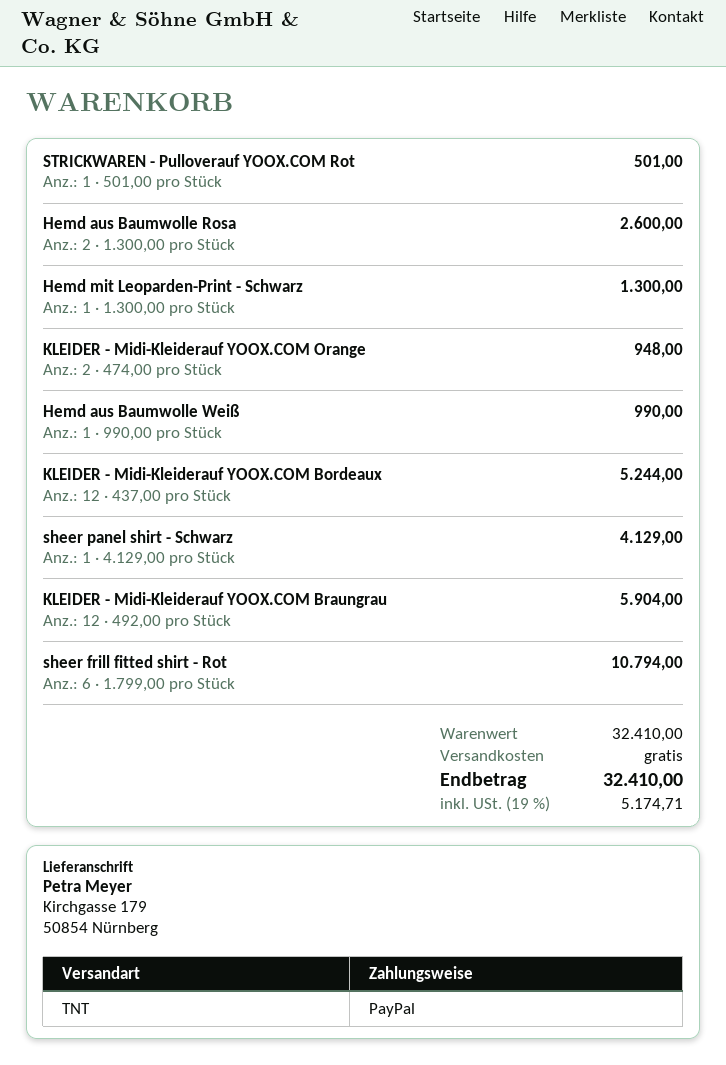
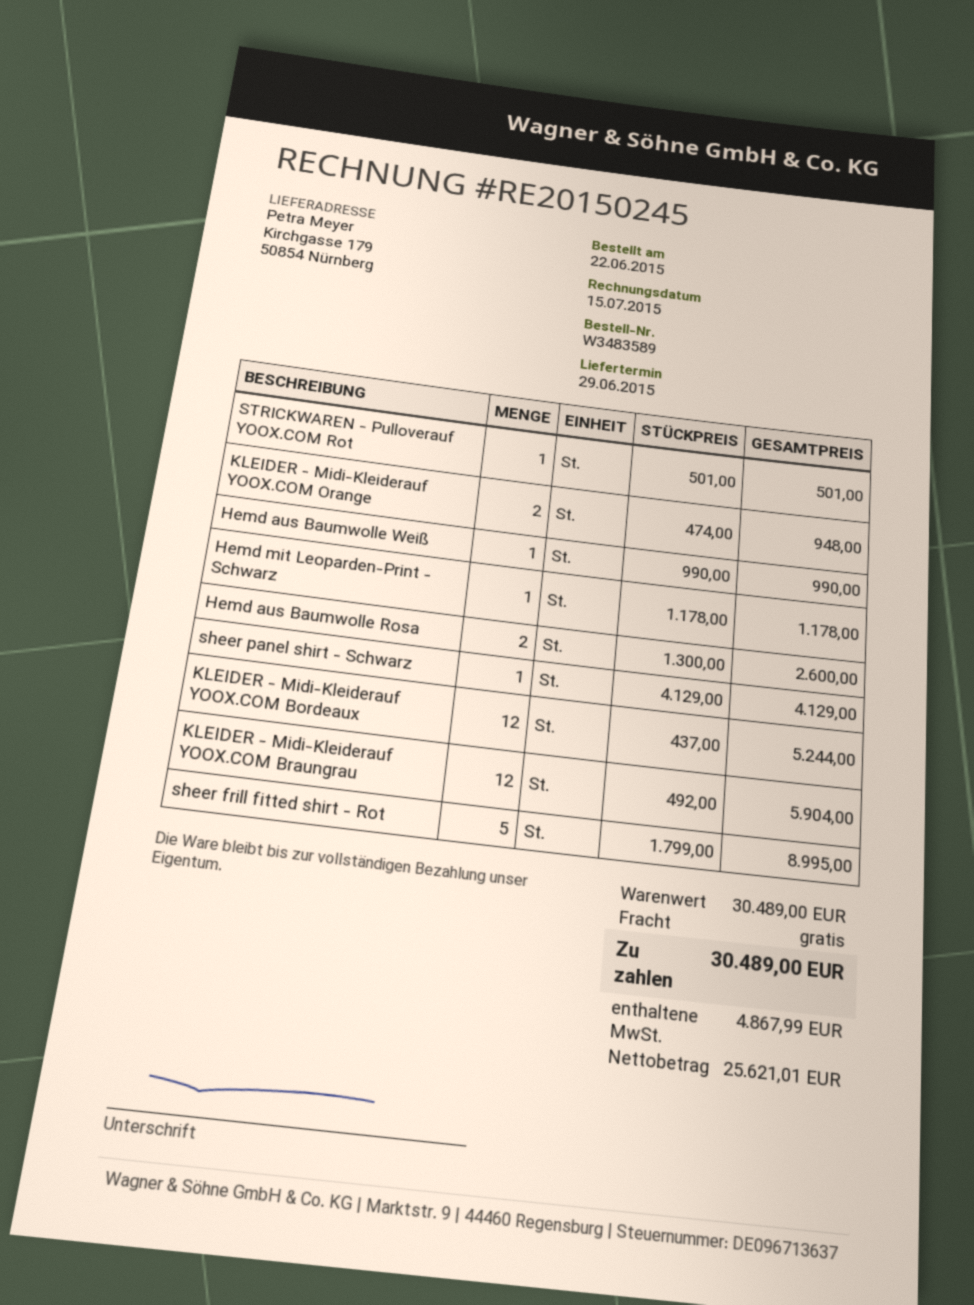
Hemd mit Leoparden-Print - Schwarz: 1 x 1300.00 = 1300.00 -> 1 x 1178.00 = 1178.00
sheer frill fitted shirt - Rot: 6 x 1799.00 = 10794.00 -> 5 x 1799.00 = 8995.00
subtotal: 32410.00 -> 30489.00
tax: 5174.71 -> 4867.99
total: 32410.00 -> 30489.00

